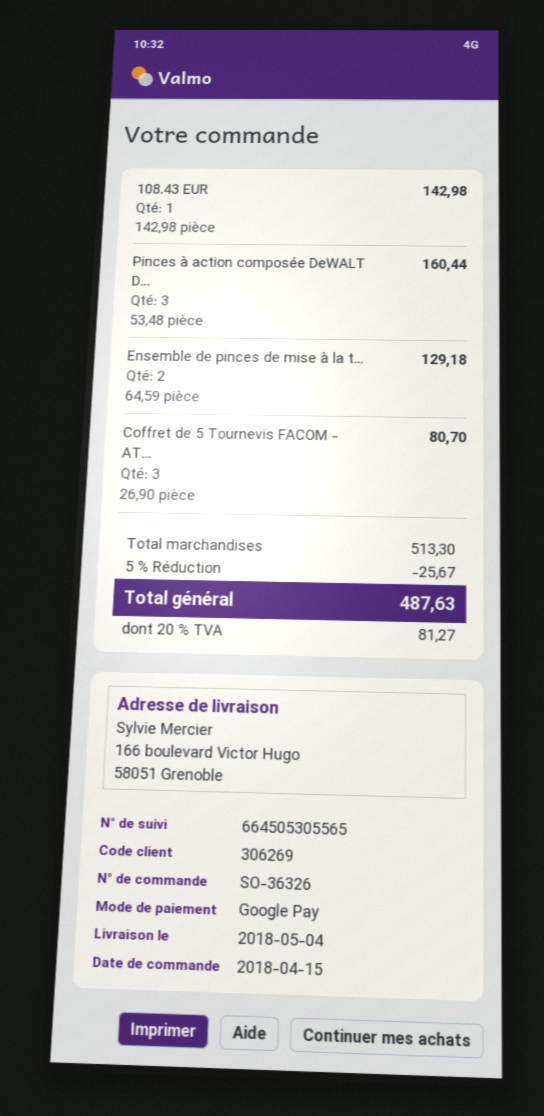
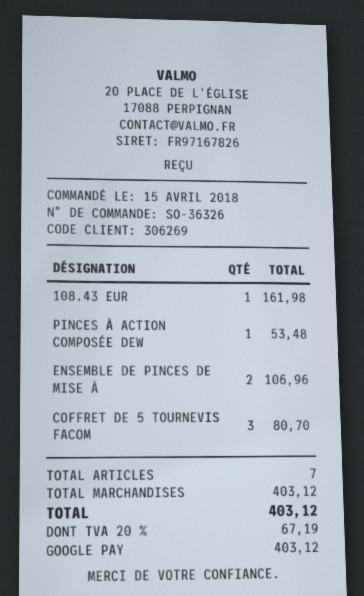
108.43 EUR: 1 for 142.98 -> 1 for 161.98
Pinces à action composée DeWALT D...: 3 for 160.44 -> 1 for 53.48
Ensemble de pinces de mise à la t...: 2 for 129.18 -> 2 for 106.96
subtotal: 513.30 -> 403.12
discount: 5% = 25.67 -> none
tax: 20% = 81.27 -> 20% = 67.19
total: 487.63 -> 403.12

